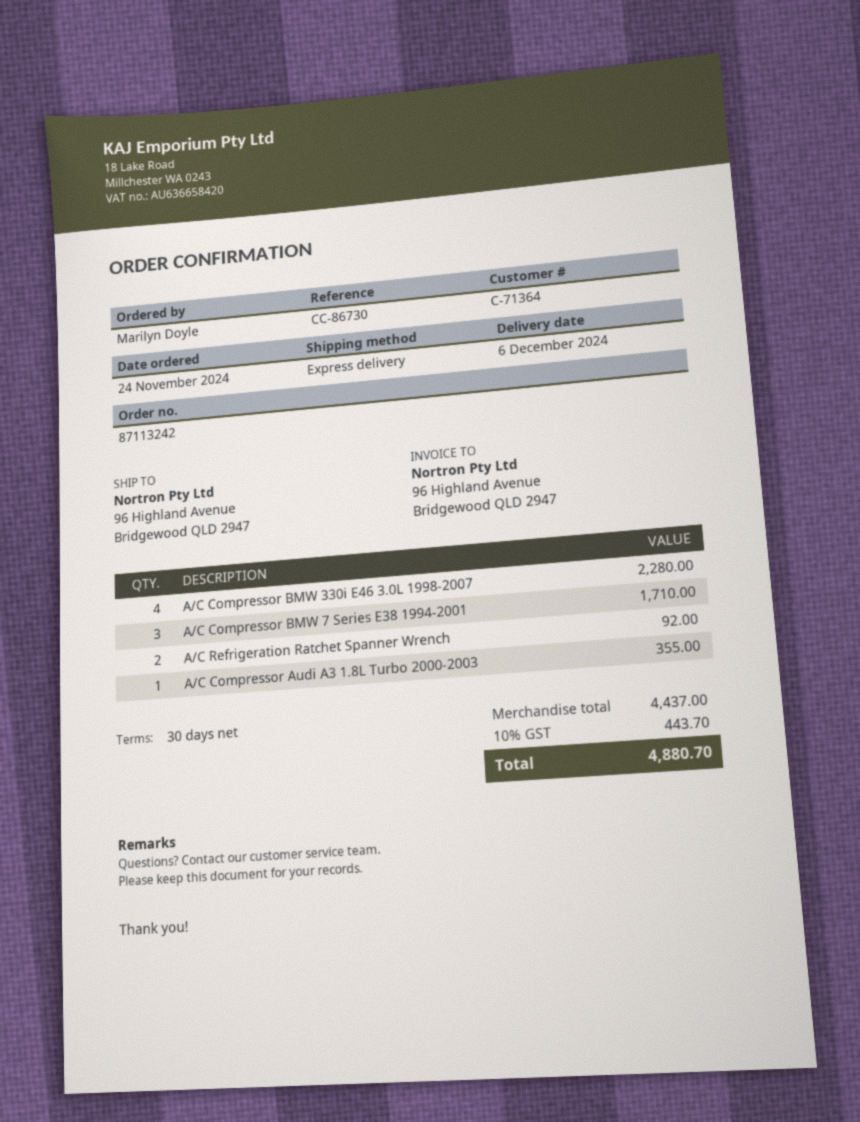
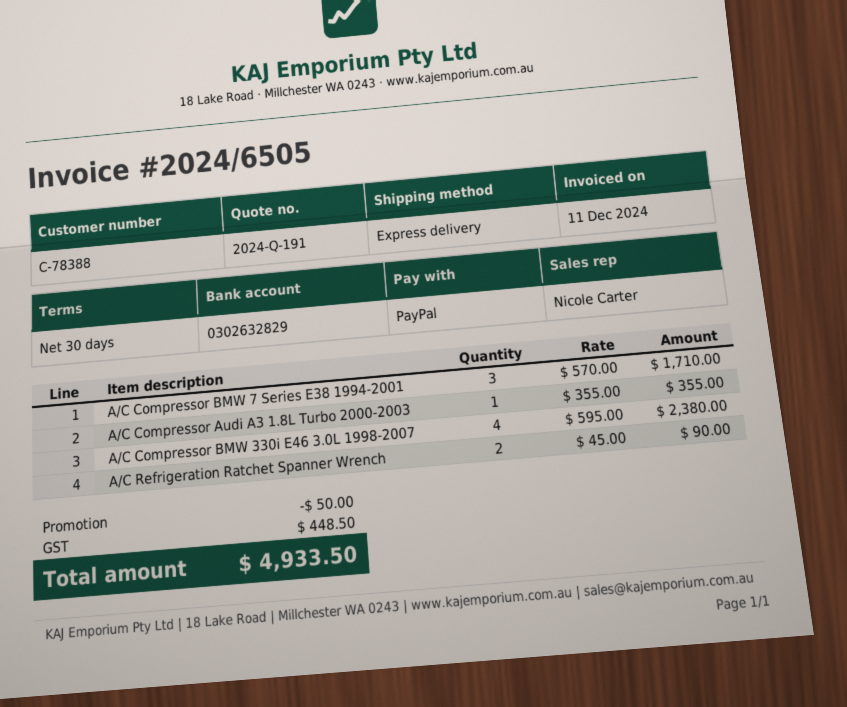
customer number: C-71364 -> C-78388
A/C Compressor BMW 330i E46 3.0L 1998-2007: 4 for 2280.00 -> 4 for 2380.00
A/C Refrigeration Ratchet Spanner Wrench: 2 for 92.00 -> 2 for 90.00
discount: none -> 50.00
tax: 443.70 -> 448.50
total: 4880.70 -> 4933.50

